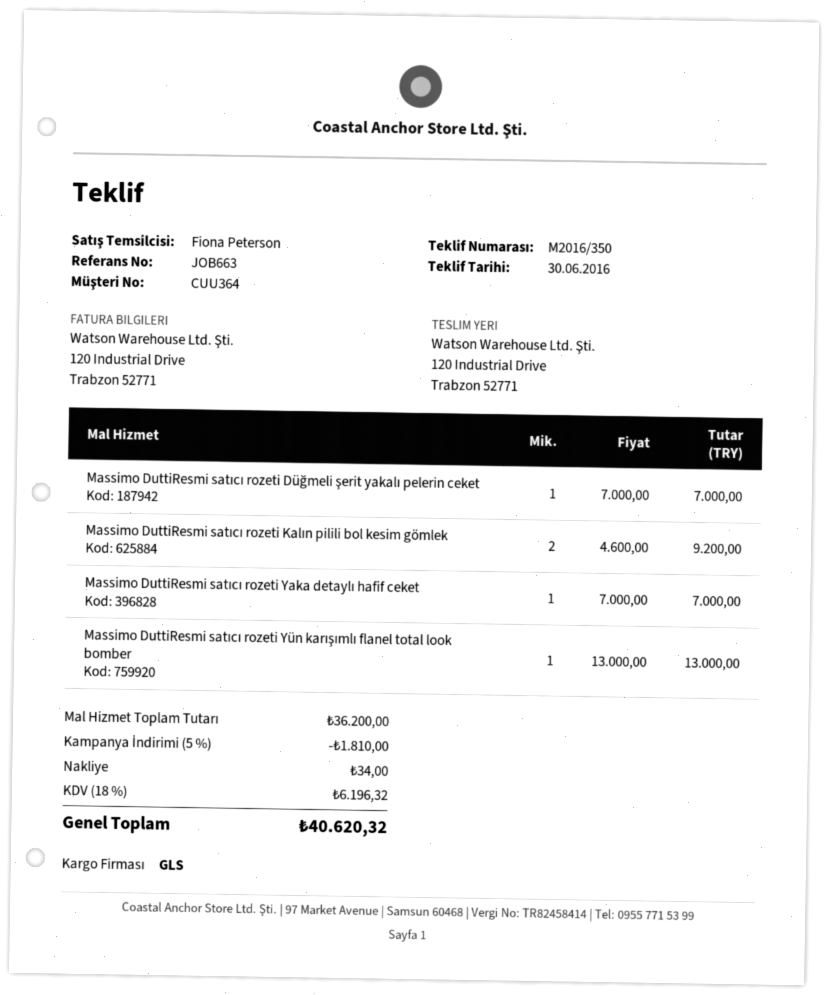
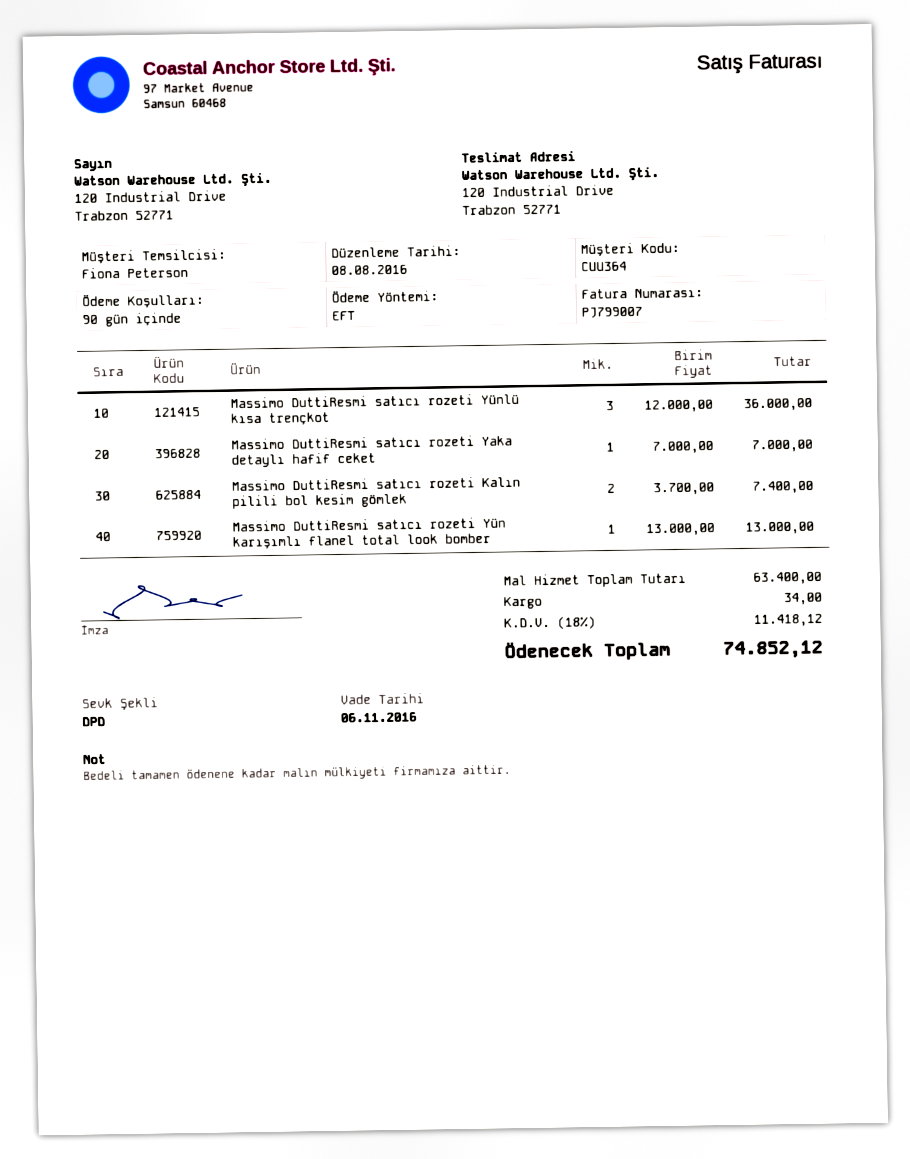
shipping method: GLS -> DPD
Massimo DuttiResmi satıcı rozeti Düğmeli şerit yakalı pelerin ceket: 1 x 7000.00 = 7000.00 -> none
Massimo DuttiResmi satıcı rozeti Kalın pilili bol kesim gömlek: 2 x 4600.00 = 9200.00 -> 2 x 3700.00 = 7400.00
Massimo DuttiResmi satıcı rozeti Yünlü kısa trençkot: none -> 3 x 12000.00 = 36000.00
subtotal: 36200.00 -> 63400.00
discount: 5% = 1810.00 -> none
tax: 18% = 6196.32 -> 18% = 11418.12
total: 40620.32 -> 74852.12

